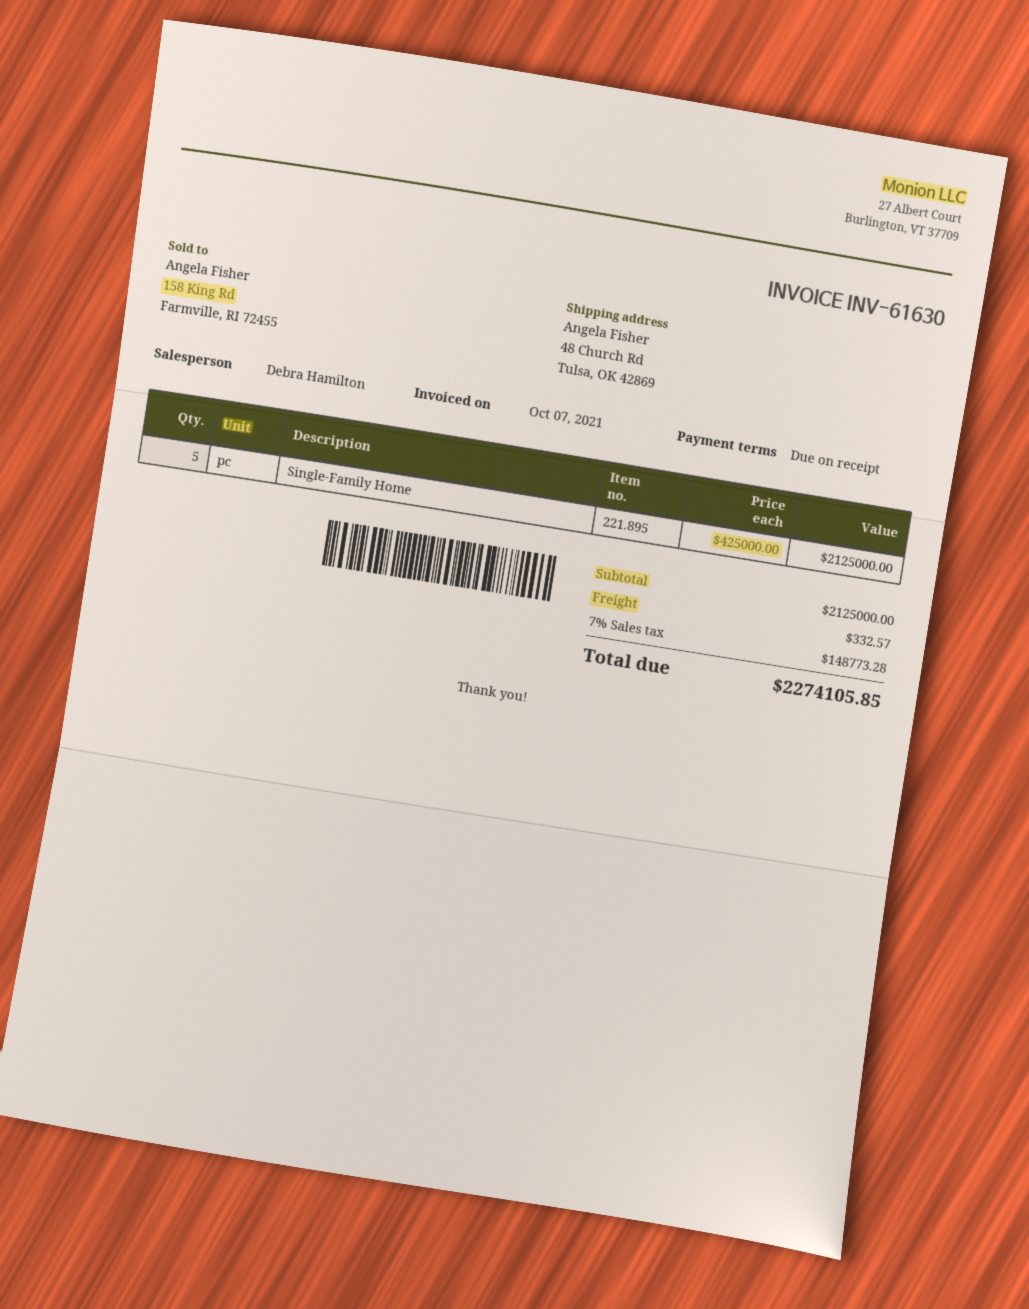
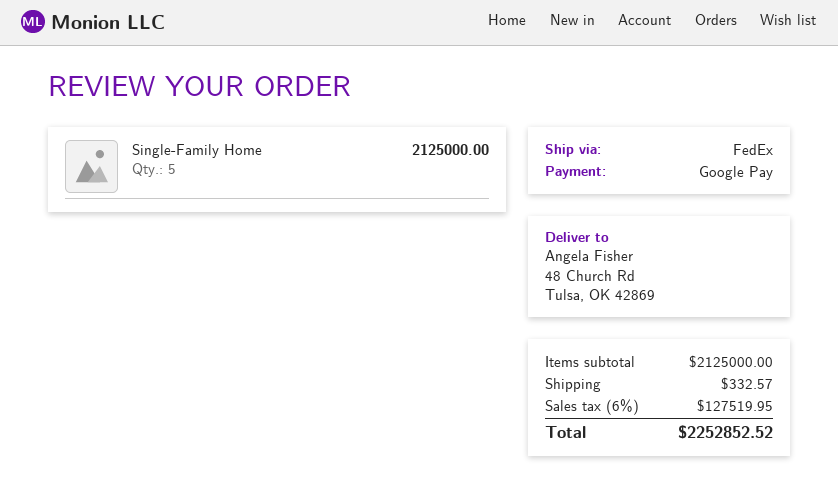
tax: 7% = 148773.28 -> 6% = 127519.95
total: 2274105.85 -> 2252852.52

